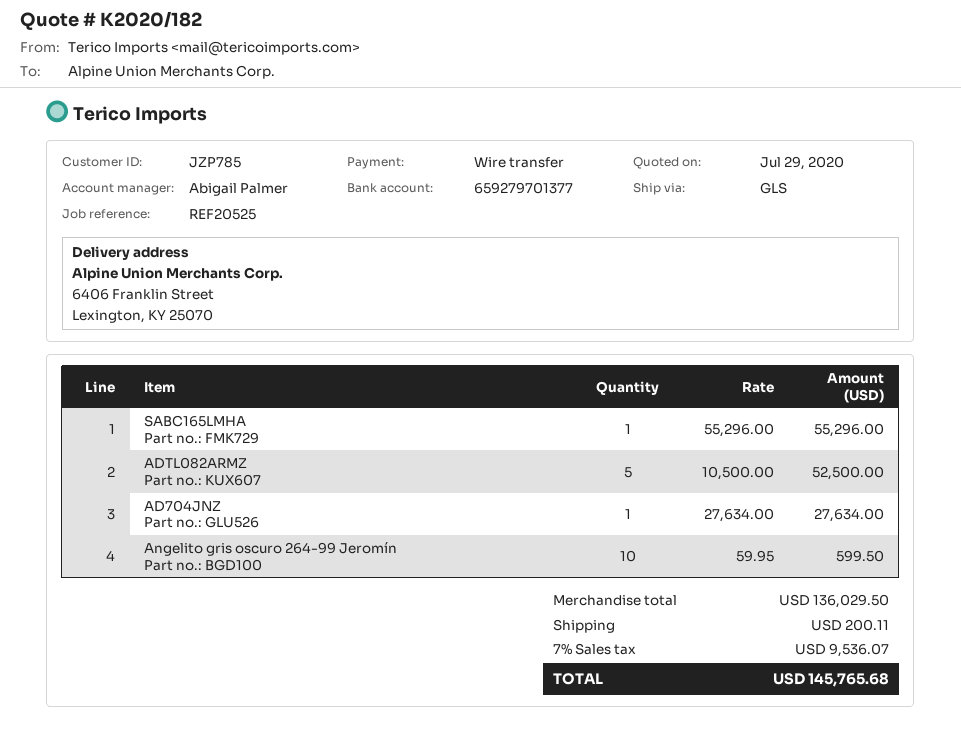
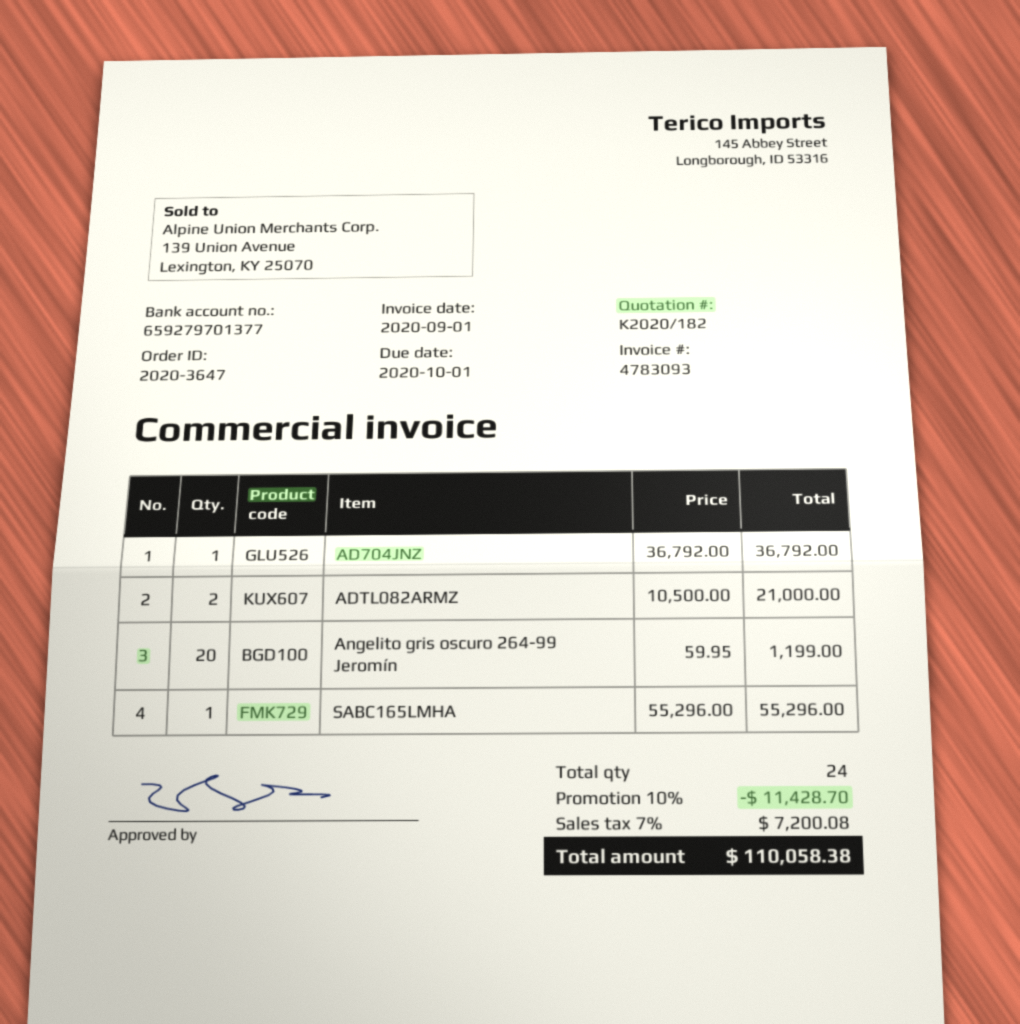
ADTL082ARMZ: 5 x 10500.00 = 52500.00 -> 2 x 10500.00 = 21000.00
AD704JNZ: 1 x 27634.00 = 27634.00 -> 1 x 36792.00 = 36792.00
Angelito gris oscuro 264-99 Jeromín: 10 x 59.95 = 599.50 -> 20 x 59.95 = 1199.00
discount: none -> 10% = 11428.70
shipping: 200.11 -> none
tax: 7% = 9536.07 -> 7% = 7200.08
total: 145765.68 -> 110058.38

